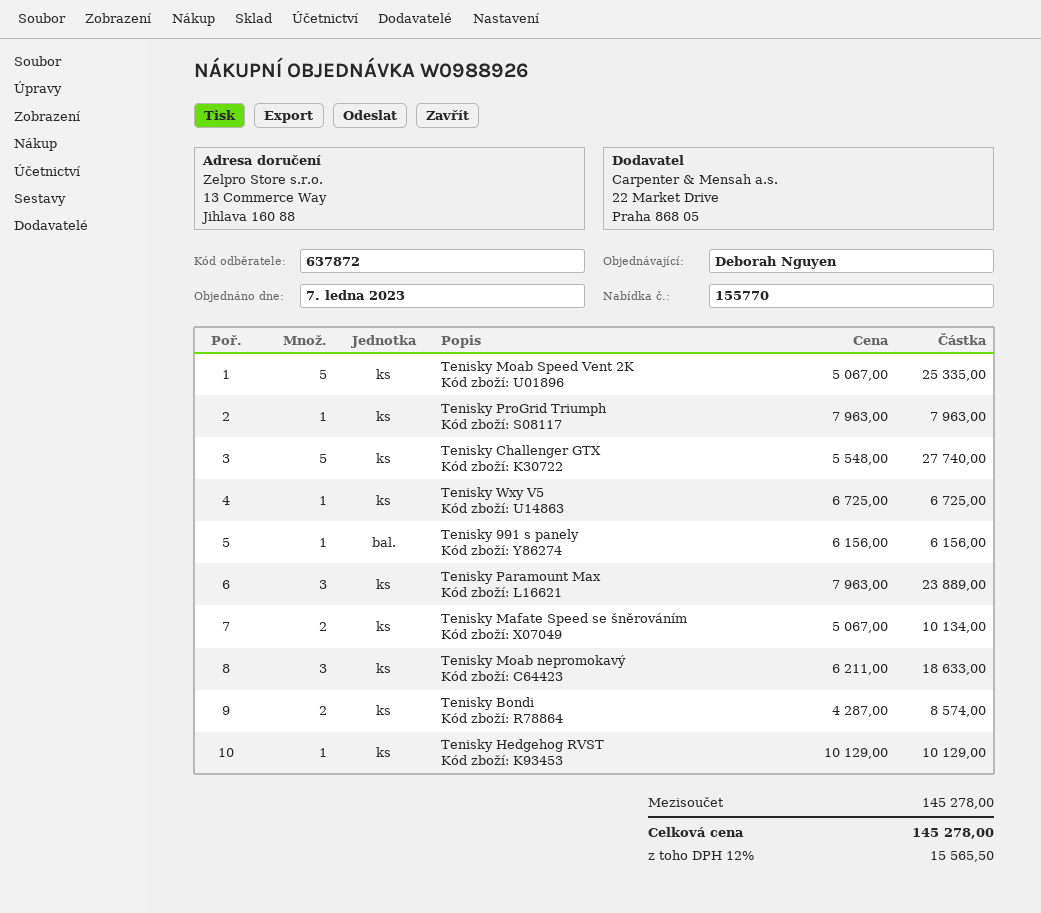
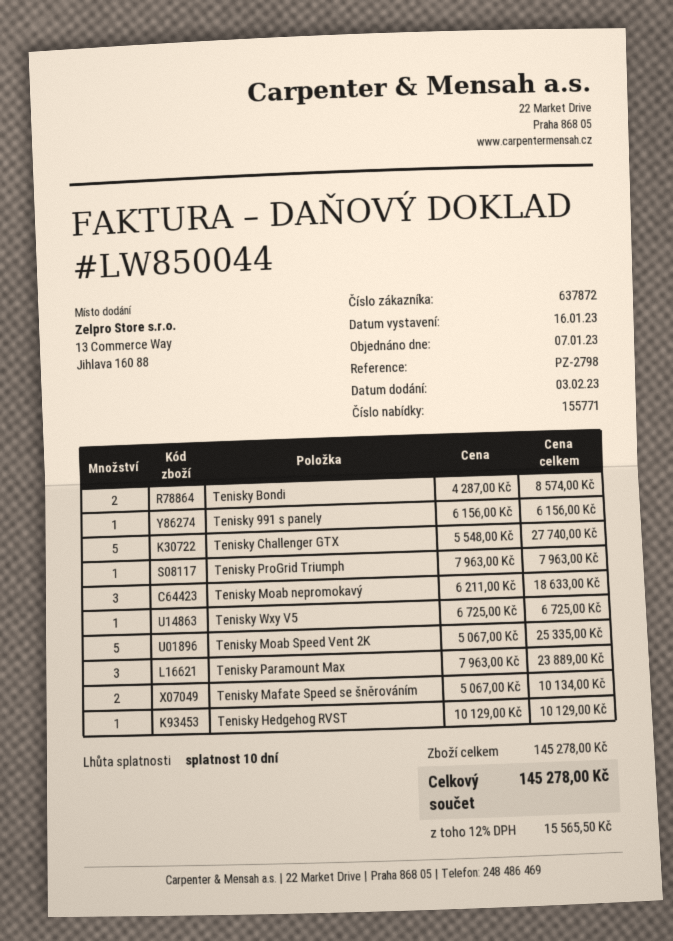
quote number: 155770 -> 155771

